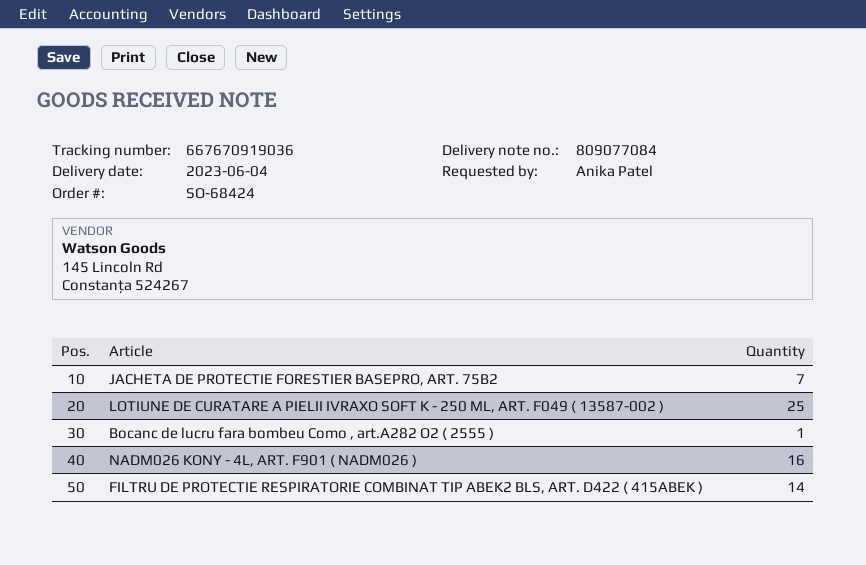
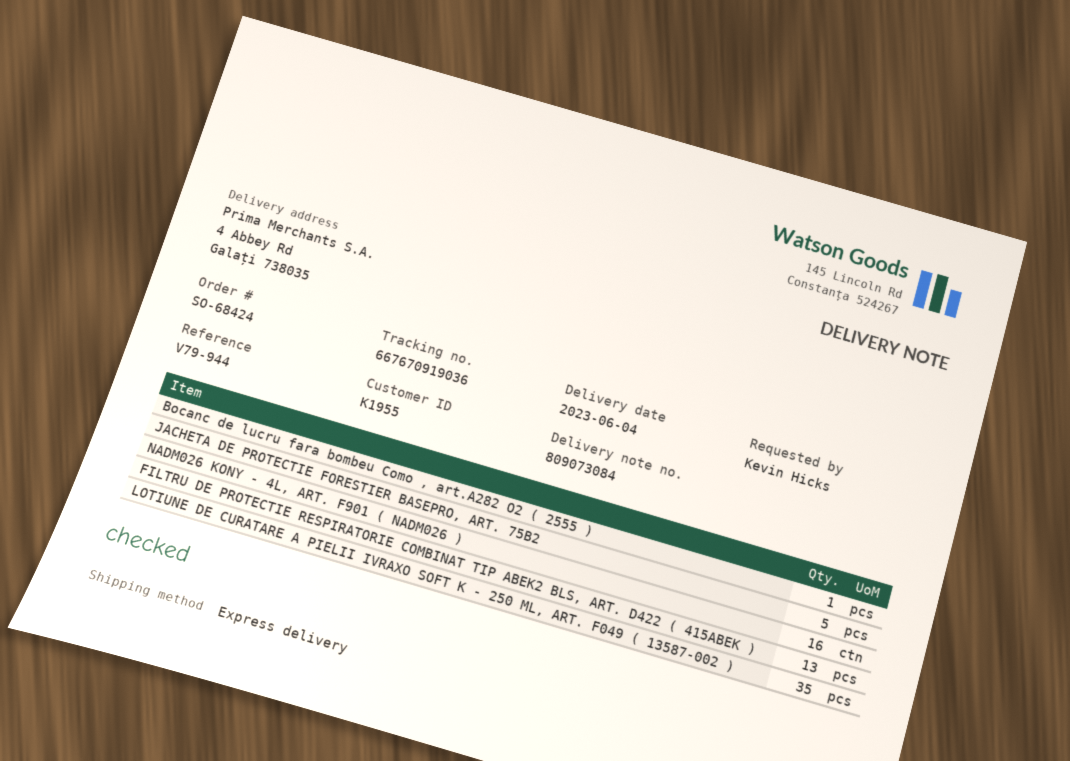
delivery note number: 809077084 -> 809073084
ordered by: Anika Patel -> Kevin Hicks
JACHETA DE PROTECTIE FORESTIER BASEPRO, ART. 75B2: 7 -> 5
LOTIUNE DE CURATARE A PIELII IVRAXO SOFT K - 250 ML, ART. F049 ( 13587-002 ): 25 -> 35
FILTRU DE PROTECTIE RESPIRATORIE COMBINAT TIP ABEK2 BLS, ART. D422 ( 415ABEK ): 14 -> 13

